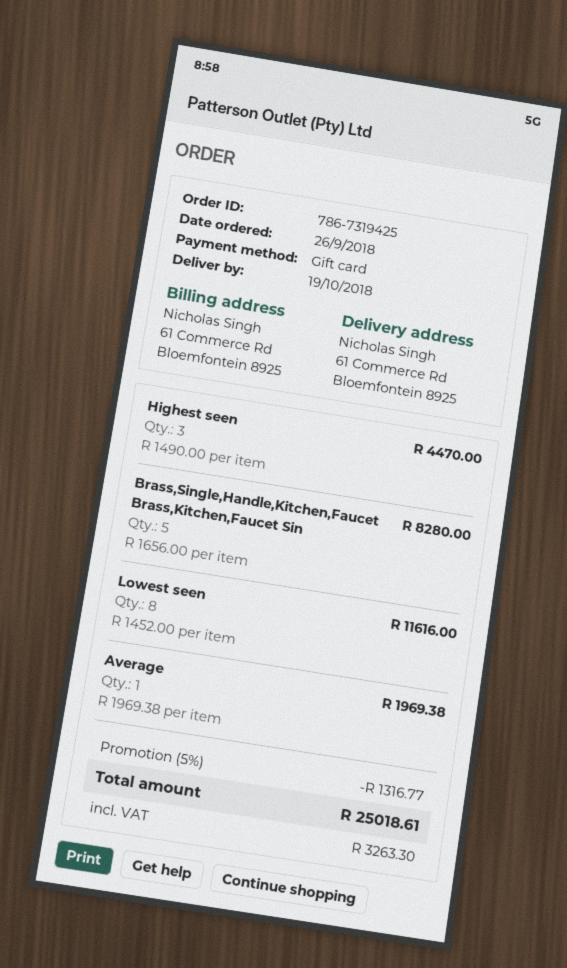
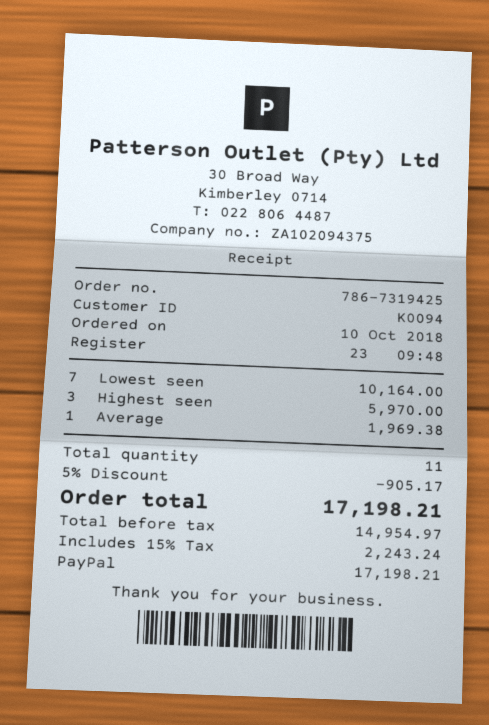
order date: 2018-09-26 -> 2018-10-10
payment method: gift card -> PayPal
Highest seen: 3 for 4470.00 -> 3 for 5970.00
Brass,Single,Handle,Kitchen,Faucet Brass,Kitchen,Faucet Sin: 5 for 8280.00 -> none
Lowest seen: 8 for 11616.00 -> 7 for 10164.00
discount: 5% = 1316.77 -> 5% = 905.17
tax: 3263.30 -> 2243.24
total: 25018.61 -> 17198.21

